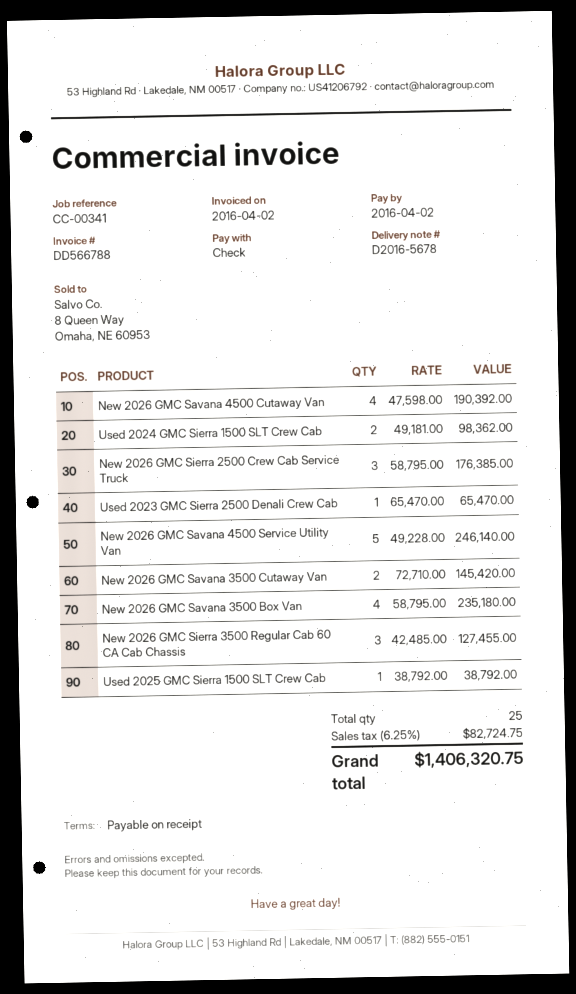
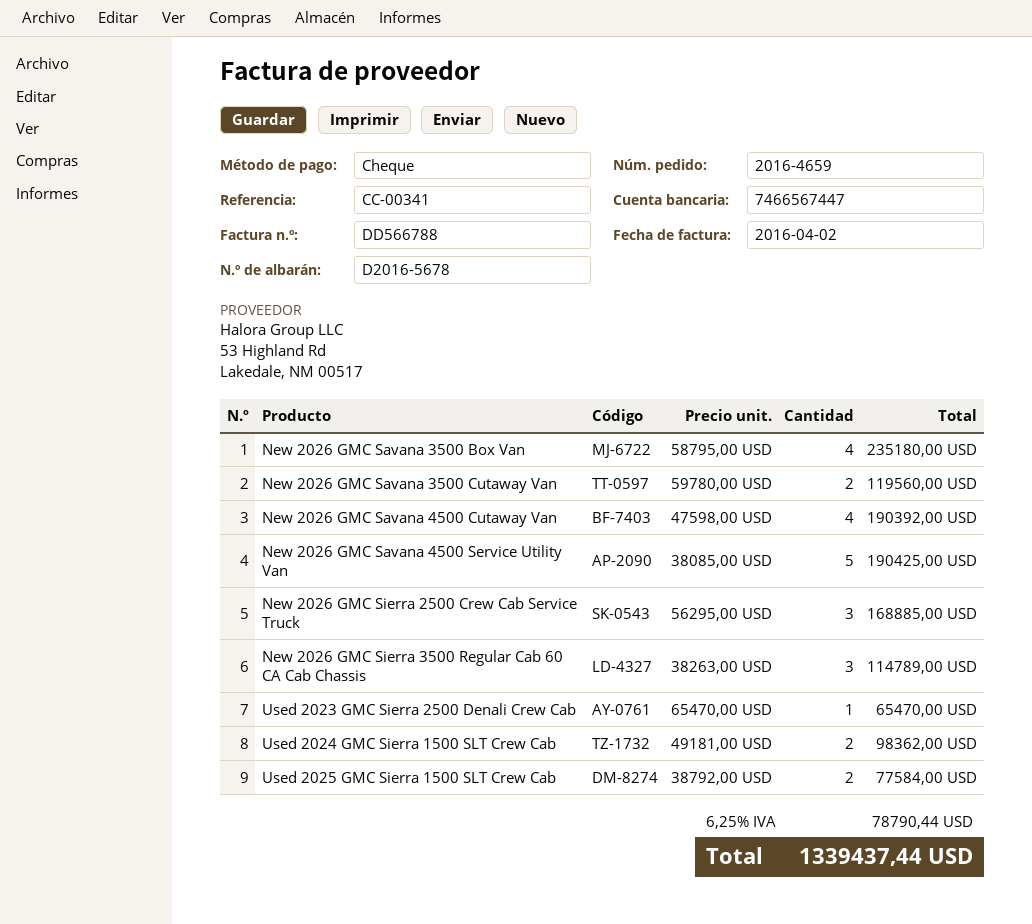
New 2026 GMC Sierra 2500 Crew Cab Service Truck: 3 x 58795.00 = 176385.00 -> 3 x 56295.00 = 168885.00
New 2026 GMC Savana 4500 Service Utility Van: 5 x 49228.00 = 246140.00 -> 5 x 38085.00 = 190425.00
New 2026 GMC Savana 3500 Cutaway Van: 2 x 72710.00 = 145420.00 -> 2 x 59780.00 = 119560.00
New 2026 GMC Sierra 3500 Regular Cab 60 CA Cab Chassis: 3 x 42485.00 = 127455.00 -> 3 x 38263.00 = 114789.00
Used 2025 GMC Sierra 1500 SLT Crew Cab: 1 x 38792.00 = 38792.00 -> 2 x 38792.00 = 77584.00
tax: 6.25% = 82724.75 -> 6.25% = 78790.44
total: 1406320.75 -> 1339437.44

